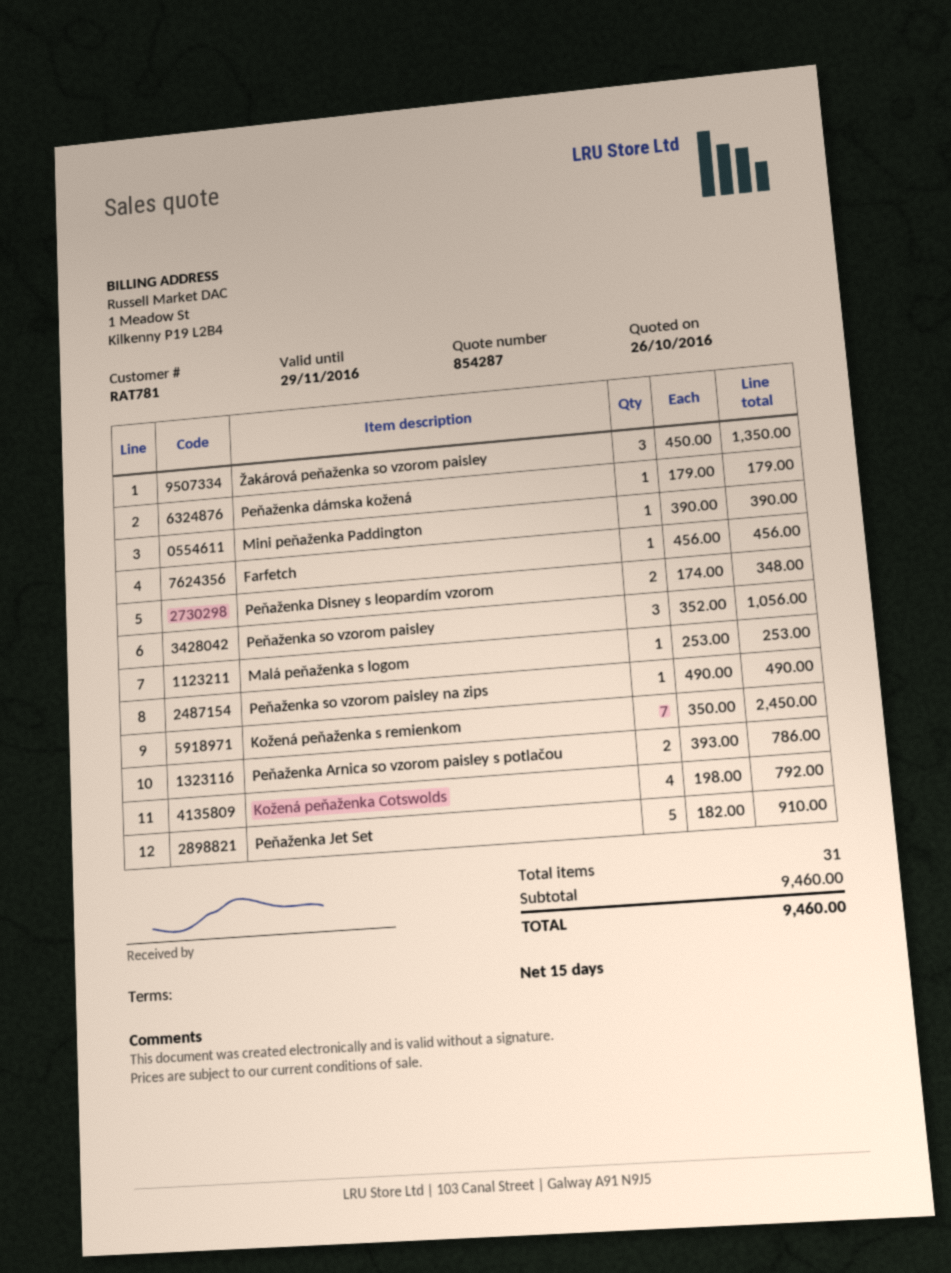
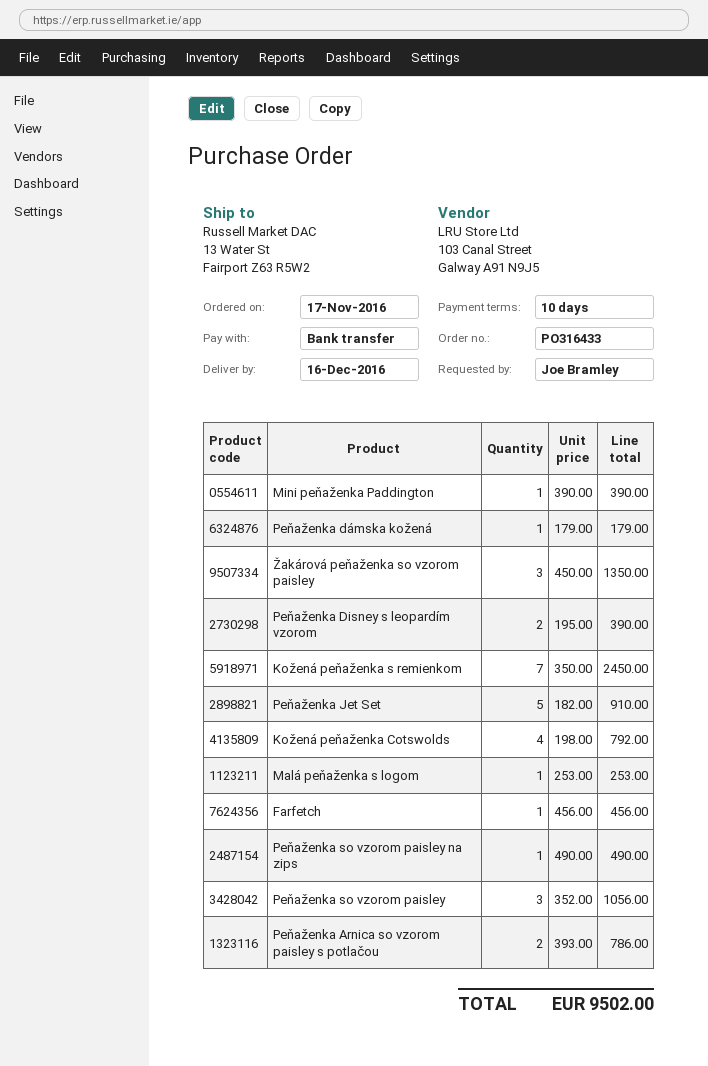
payment terms: 15 days -> 10 days
Peňaženka Disney s leopardím vzorom: 2 x 174.00 = 348.00 -> 2 x 195.00 = 390.00
total: 9460.00 -> 9502.00

